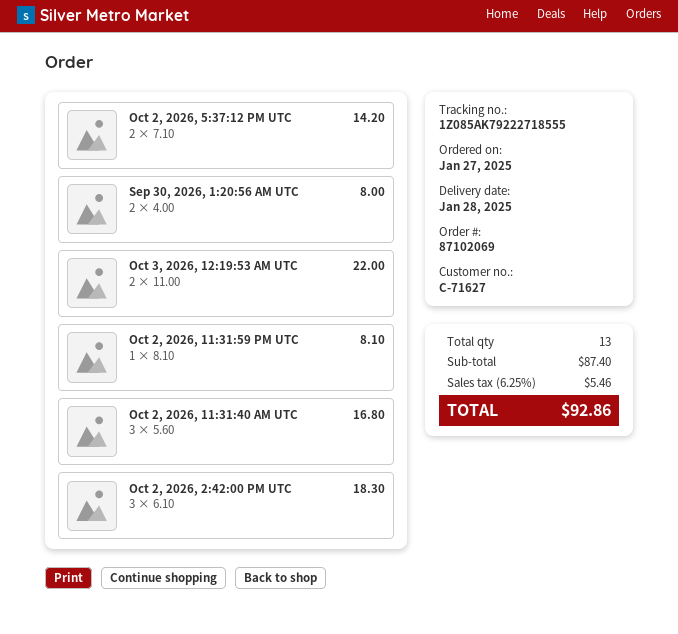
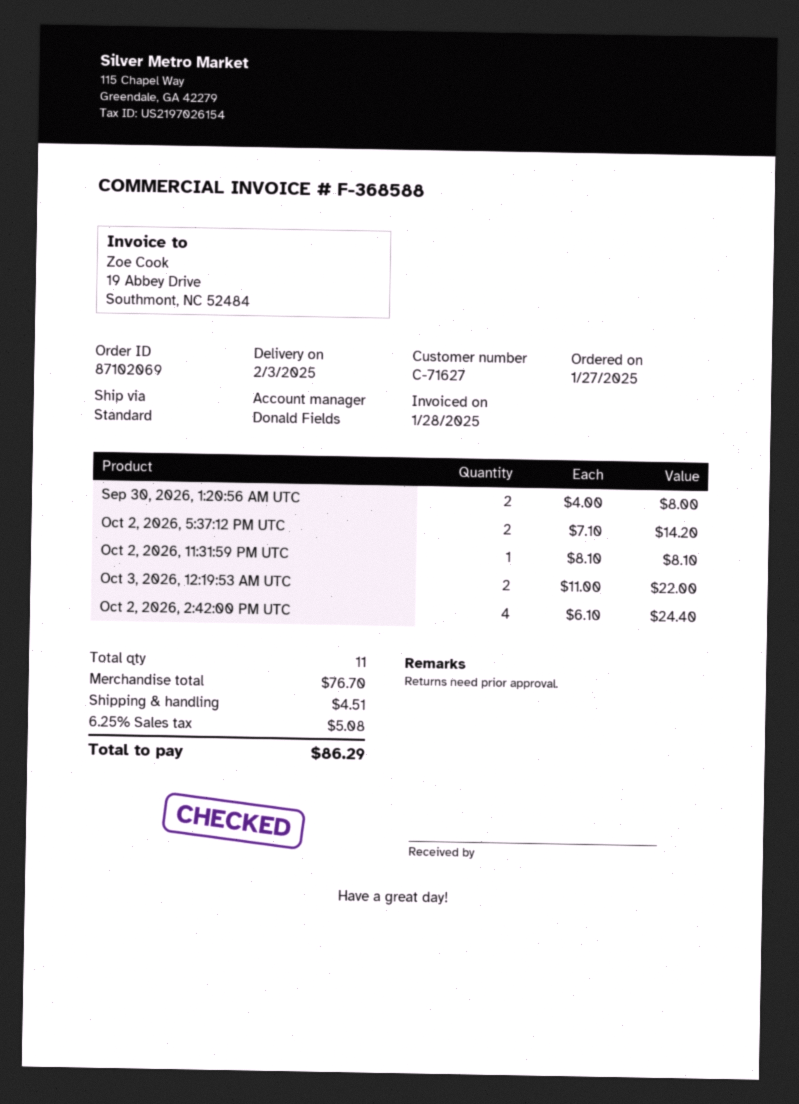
delivery date: 2025-01-28 -> 2025-02-03
Oct 2, 2026, 11:31:40 AM UTC: 3 x 5.60 = 16.80 -> none
Oct 2, 2026, 2:42:00 PM UTC: 3 x 6.10 = 18.30 -> 4 x 6.10 = 24.40
total quantity: 13 -> 11
subtotal: 87.40 -> 76.70
shipping: none -> 4.51
tax: 6.25% = 5.46 -> 6.25% = 5.08
total: 92.86 -> 86.29

